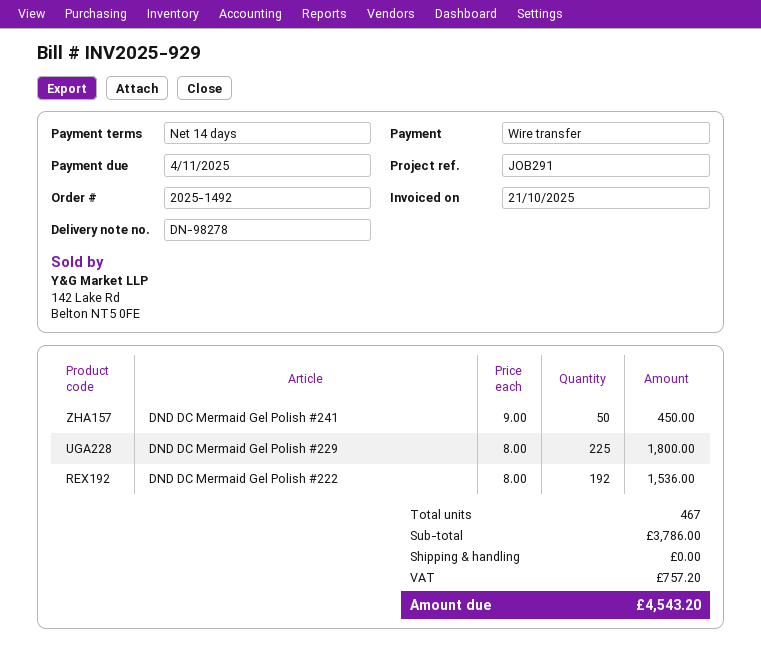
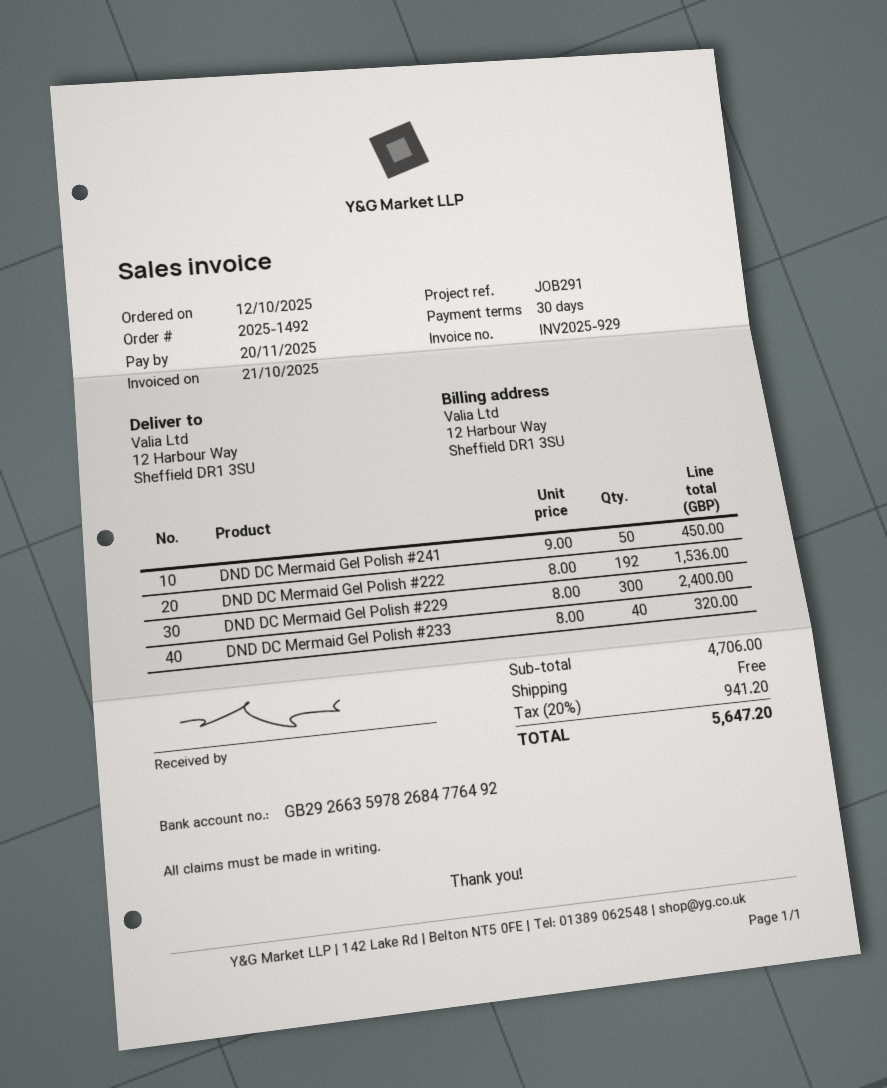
payment terms: 14 days -> 30 days
due date: 2025-11-04 -> 2025-11-20
DND DC Mermaid Gel Polish #229: 225 x 8.00 = 1800.00 -> 300 x 8.00 = 2400.00
DND DC Mermaid Gel Polish #233: none -> 40 x 8.00 = 320.00
subtotal: 3786.00 -> 4706.00
tax: 757.20 -> 941.20
total: 4543.20 -> 5647.20

